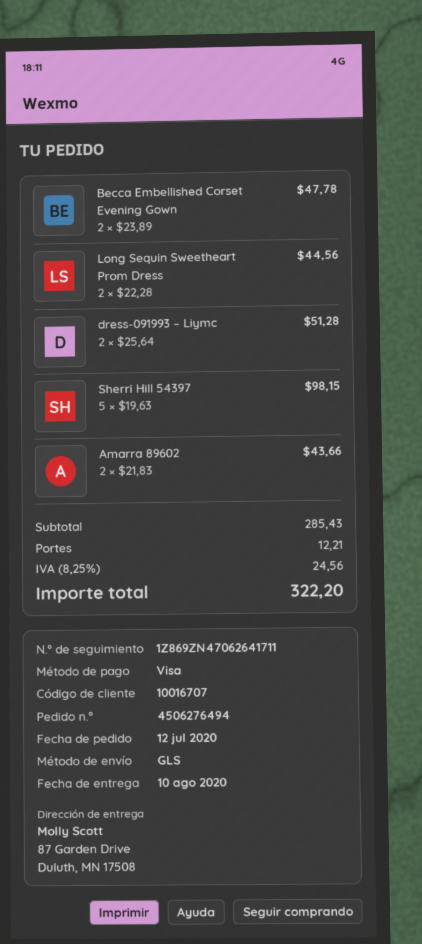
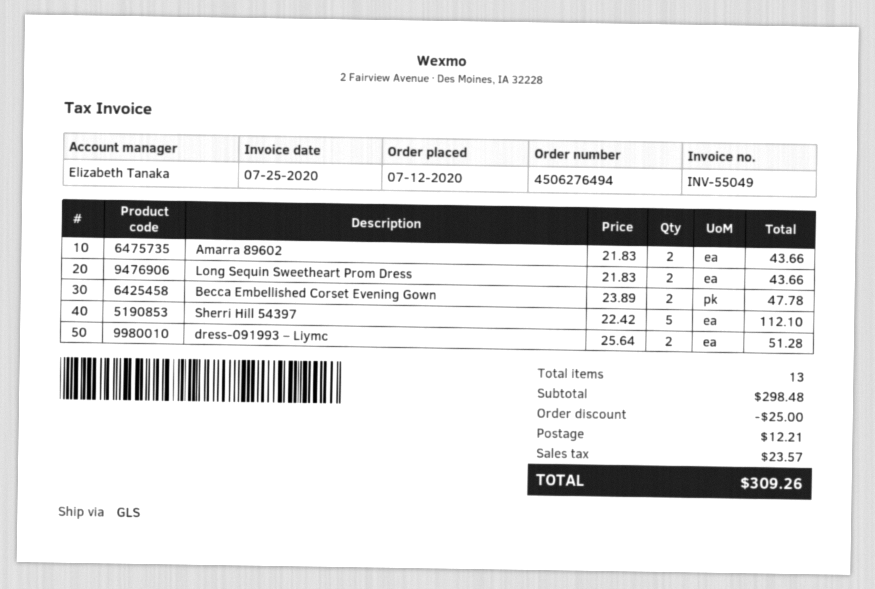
Long Sequin Sweetheart Prom Dress: 2 x 22.28 = 44.56 -> 2 x 21.83 = 43.66
Sherri Hill 54397: 5 x 19.63 = 98.15 -> 5 x 22.42 = 112.10
subtotal: 285.43 -> 298.48
discount: none -> 25.00
tax: 24.56 -> 23.57
total: 322.20 -> 309.26

